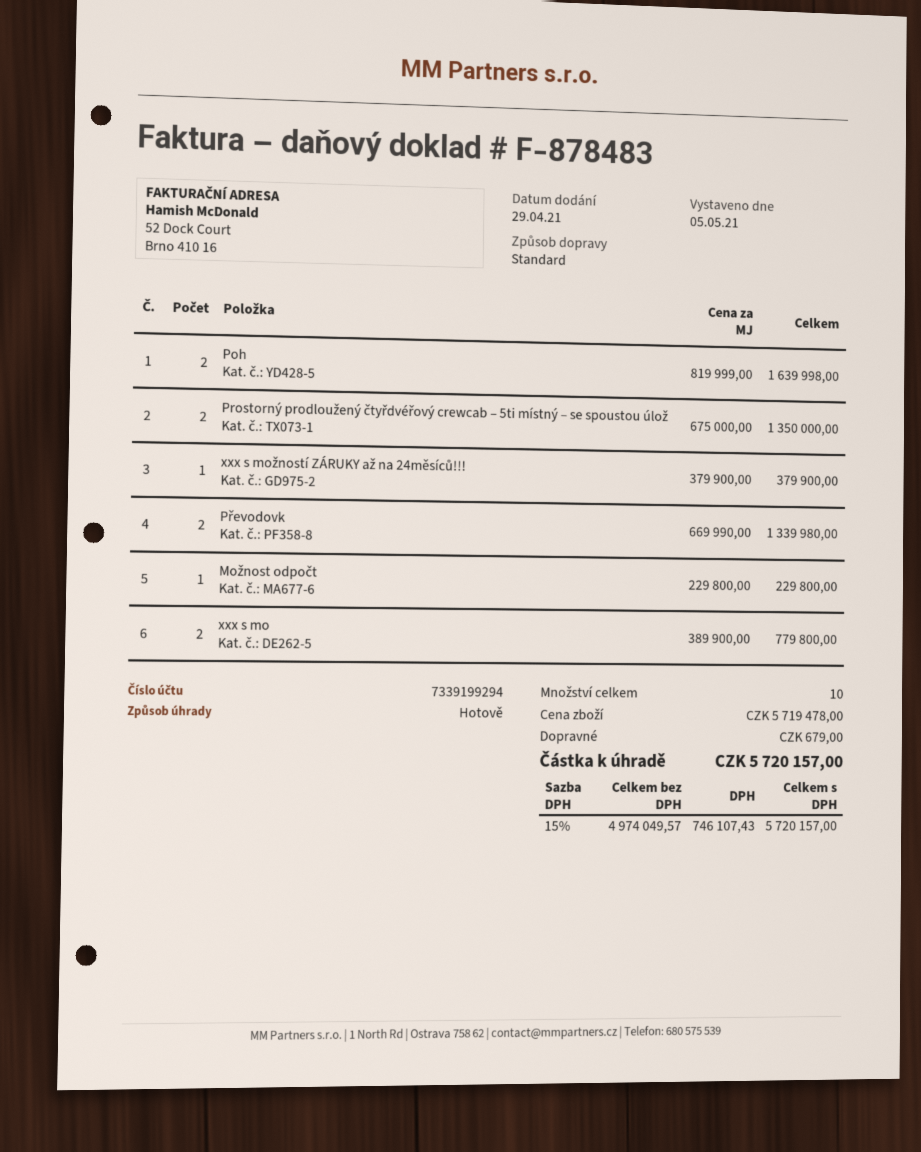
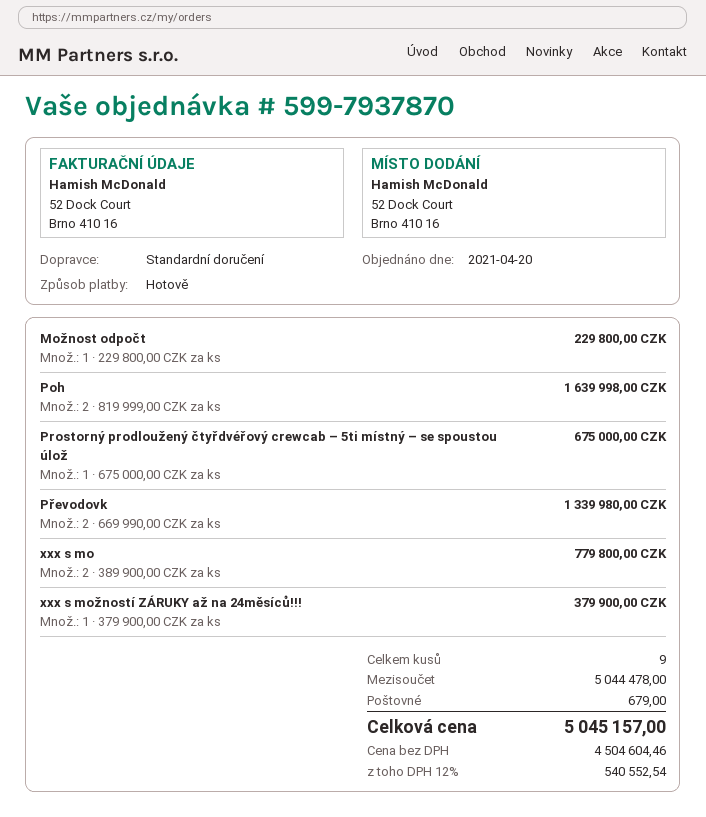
Prostorný prodloužený čtyřdvéřový crewcab – 5ti místný – se spoustou úlož: 2 x 675000.00 = 1350000.00 -> 1 x 675000.00 = 675000.00
total quantity: 10 -> 9
subtotal: 5719478.00 -> 5044478.00
net: 4974049.57 -> 4504604.46
tax: 15% = 746107.43 -> 12% = 540552.54
total: 5720157.00 -> 5045157.00

